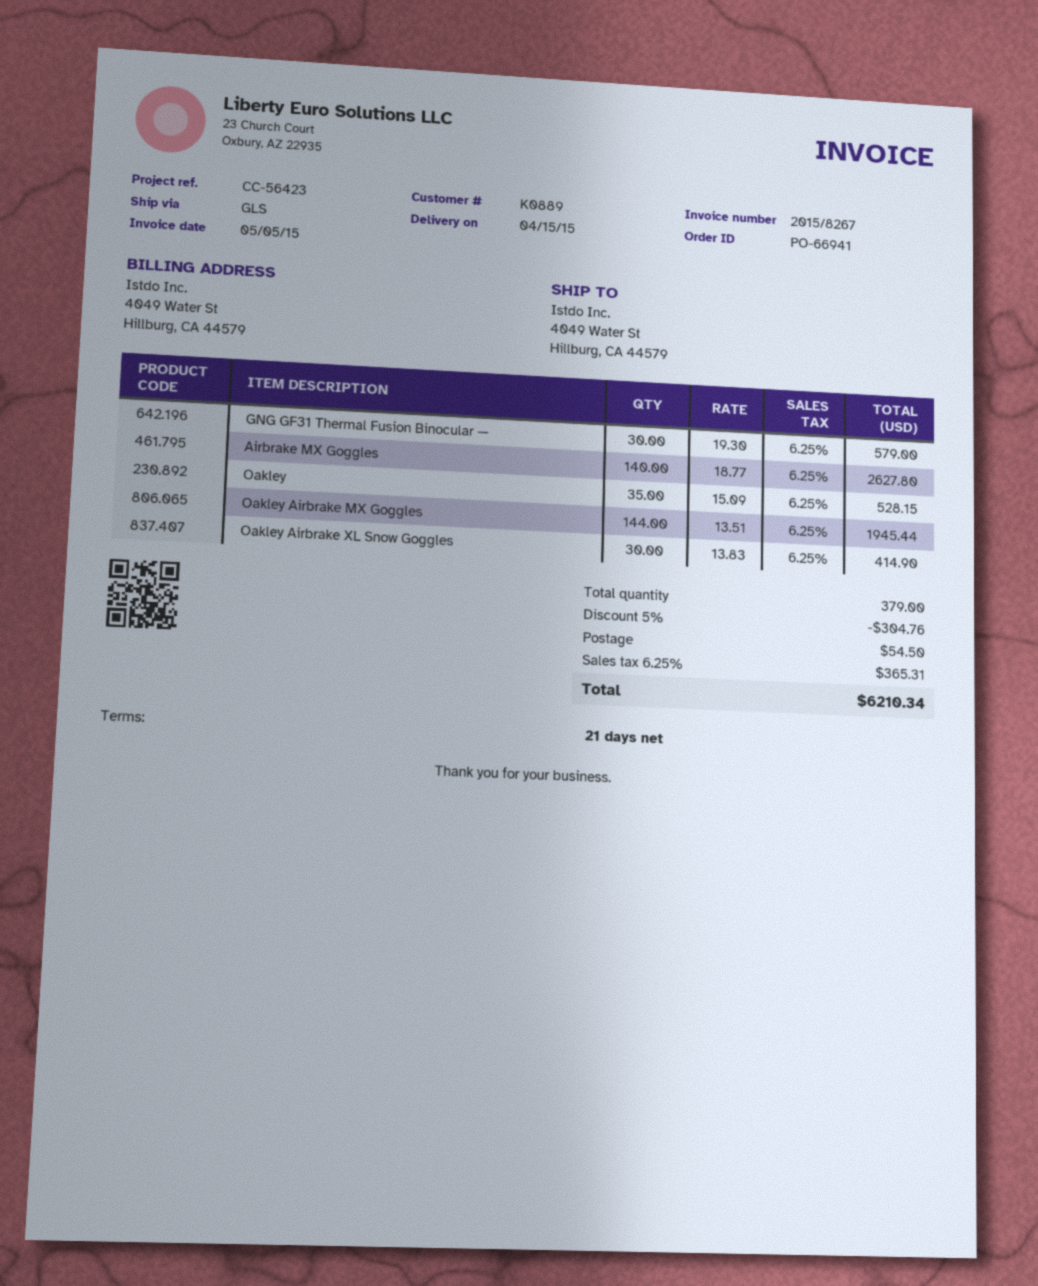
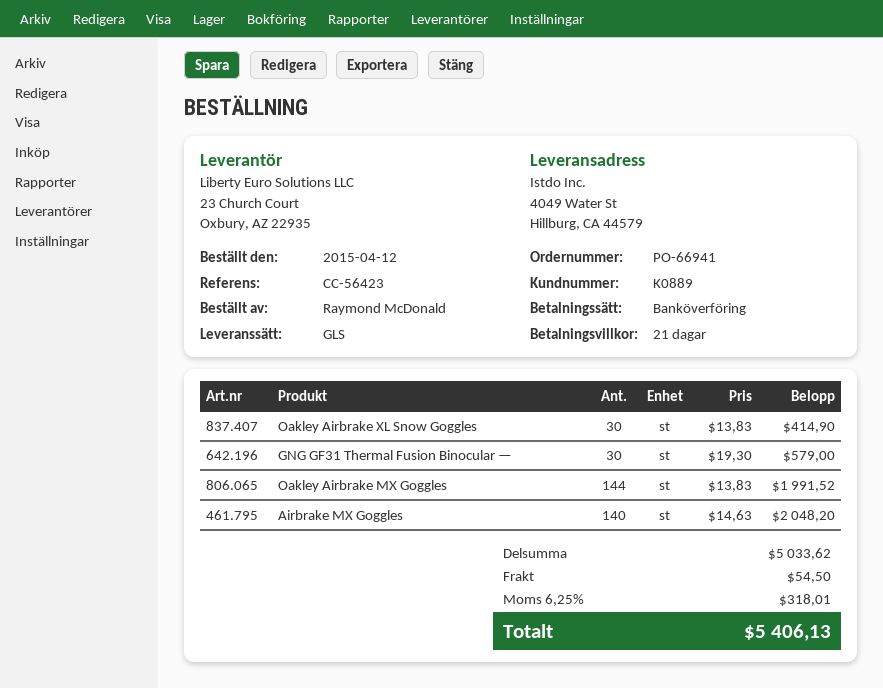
Airbrake MX Goggles: 140 x 18.77 = 2627.80 -> 140 x 14.63 = 2048.20
Oakley: 35 x 15.09 = 528.15 -> none
Oakley Airbrake MX Goggles: 144 x 13.51 = 1945.44 -> 144 x 13.83 = 1991.52
discount: 5% = 304.76 -> none
tax: 6.25% = 365.31 -> 6.25% = 318.01
total: 6210.34 -> 5406.13

